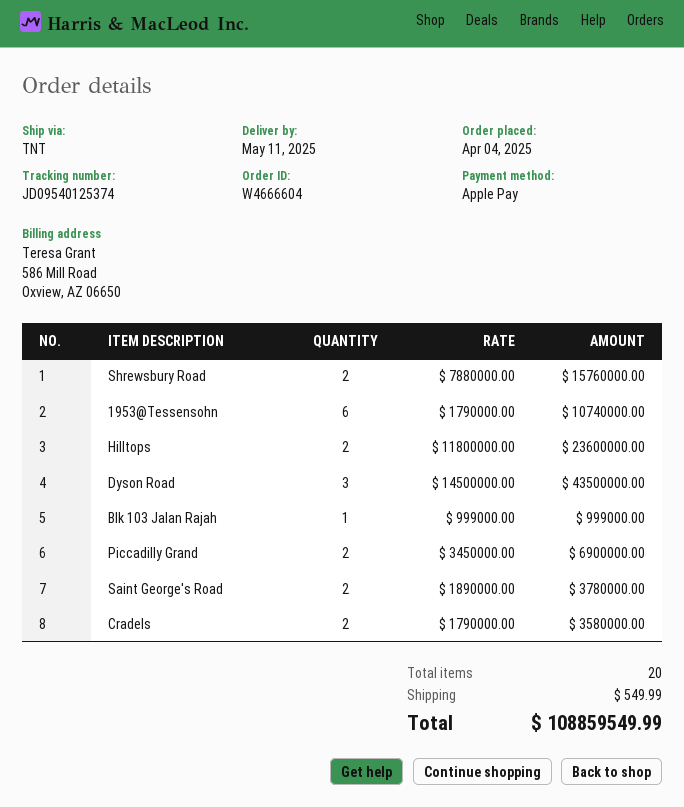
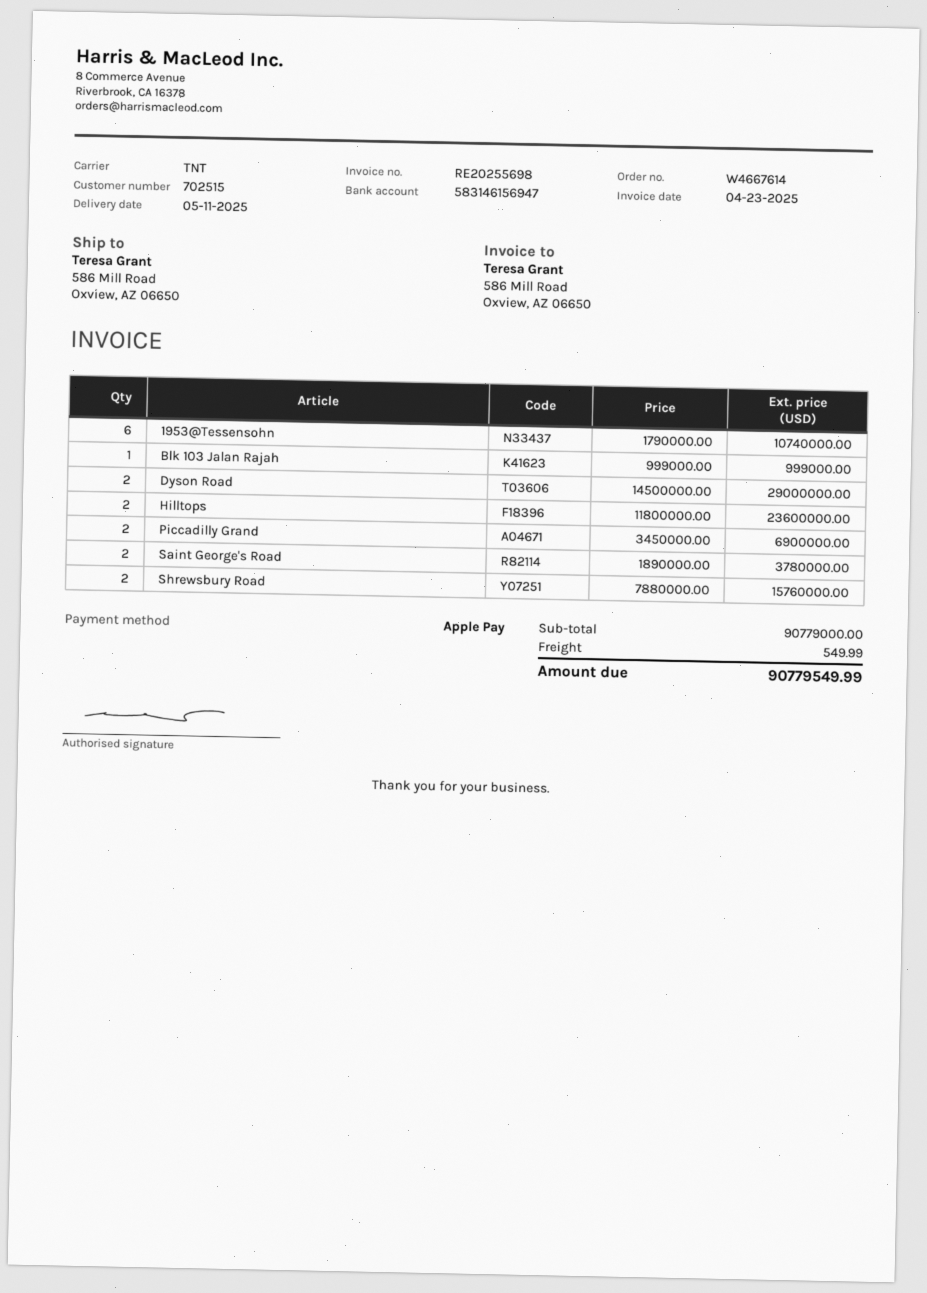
order number: W4666604 -> W4667614
Dyson Road: 3 x 14500000.00 = 43500000.00 -> 2 x 14500000.00 = 29000000.00
Cradels: 2 x 1790000.00 = 3580000.00 -> none
total: 108859549.99 -> 90779549.99

